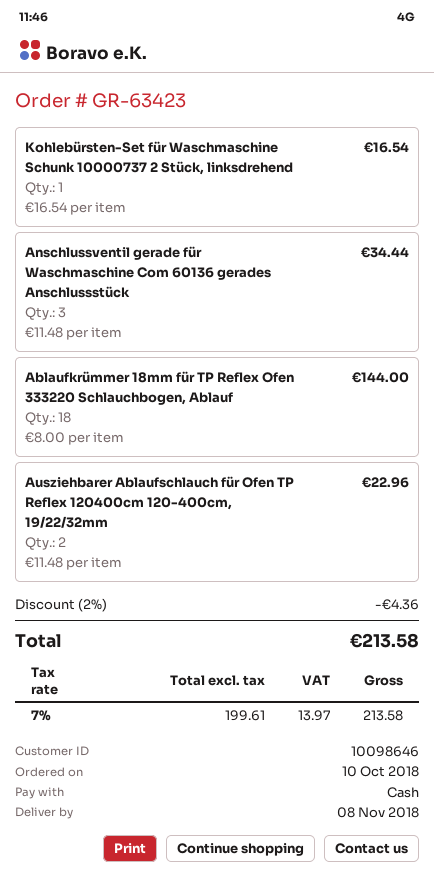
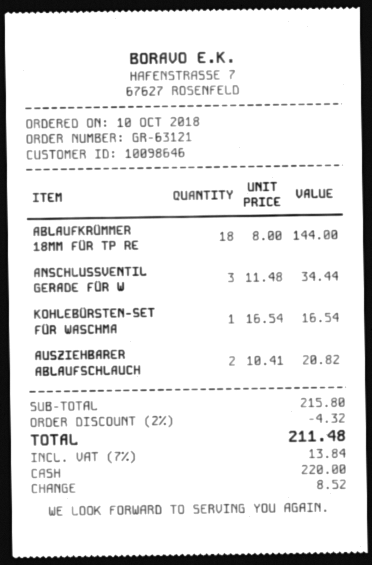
order number: GR-63423 -> GR-63121
Ausziehbarer Ablaufschlauch für Ofen TP Reflex 120400cm 120-400cm, 19/22/32mm: 2 x 11.48 = 22.96 -> 2 x 10.41 = 20.82
discount: 2% = 4.36 -> 2% = 4.32
tax: 7% = 13.97 -> 7% = 13.84
total: 213.58 -> 211.48

